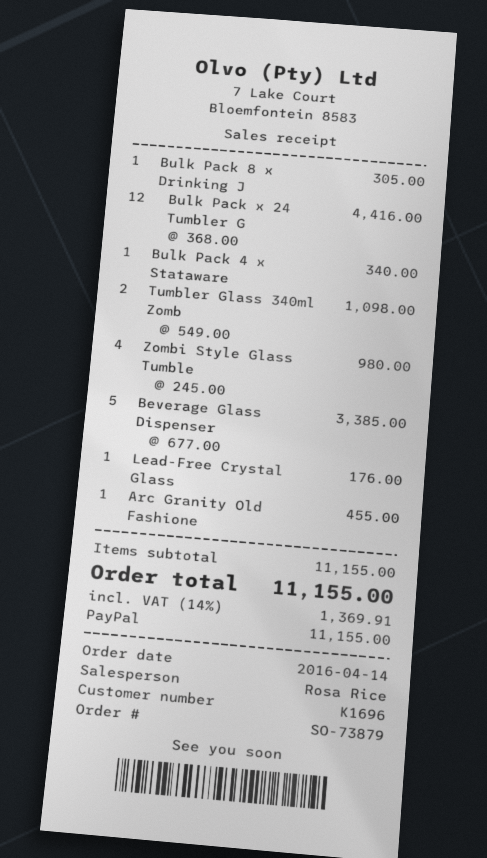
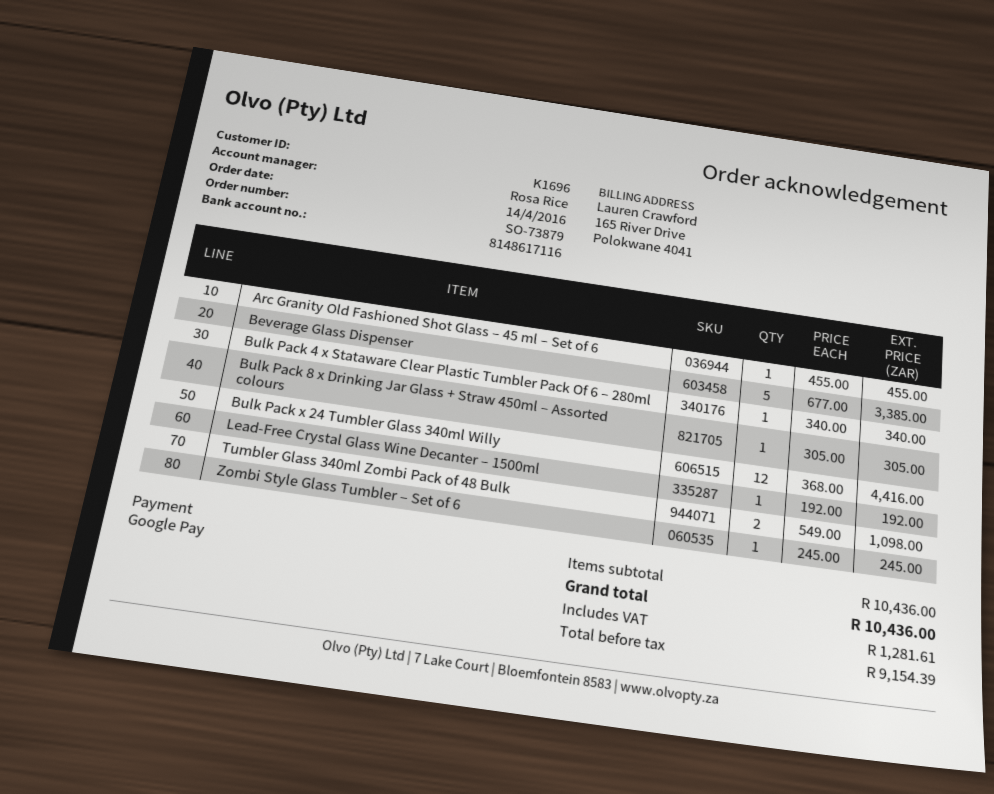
payment method: PayPal -> Google Pay
Zombi Style Glass Tumble: 4 x 245.00 = 980.00 -> 1 x 245.00 = 245.00
Lead-Free Crystal Glass: 1 x 176.00 = 176.00 -> 1 x 192.00 = 192.00
subtotal: 11155.00 -> 10436.00
tax: 1369.91 -> 1281.61
total: 11155.00 -> 10436.00

